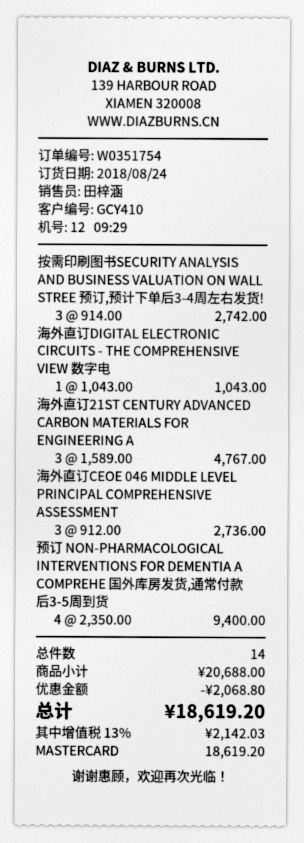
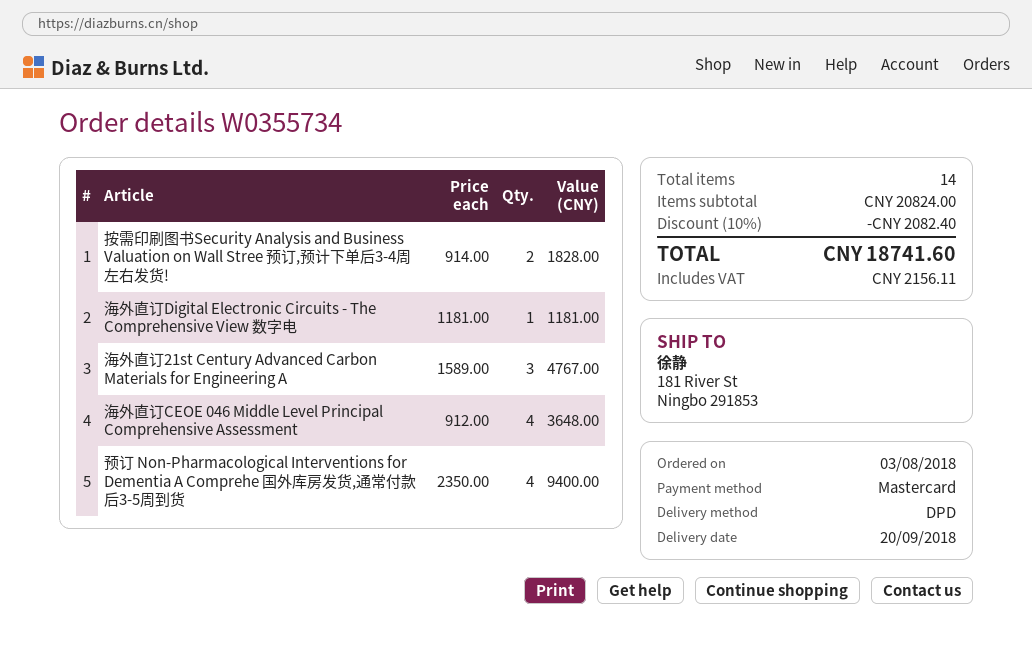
order number: W0351754 -> W0355734
order date: 2018-08-24 -> 2018-08-03
按需印刷图书SECURITY ANALYSIS AND BUSINESS VALUATION ON WALL STREE 预订,预计下单后3-4周左右发货!: 3 x 914.00 = 2742.00 -> 2 x 914.00 = 1828.00
海外直订DIGITAL ELECTRONIC CIRCUITS - THE COMPREHENSIVE VIEW 数字电: 1 x 1043.00 = 1043.00 -> 1 x 1181.00 = 1181.00
海外直订CEOE 046 MIDDLE LEVEL PRINCIPAL COMPREHENSIVE ASSESSMENT: 3 x 912.00 = 2736.00 -> 4 x 912.00 = 3648.00
subtotal: 20688.00 -> 20824.00
discount: 2068.80 -> 2082.40
tax: 2142.03 -> 2156.11
total: 18619.20 -> 18741.60

